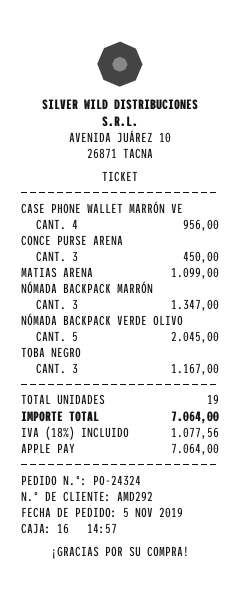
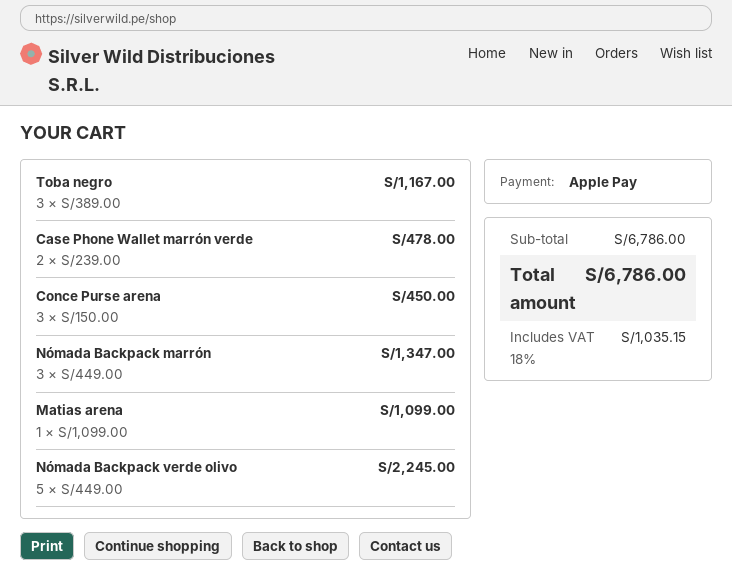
CASE PHONE WALLET MARRÓN VE: 4 for 956.00 -> 2 for 478.00
NÓMADA BACKPACK VERDE OLIVO: 5 for 2045.00 -> 5 for 2245.00
tax: 18% = 1077.56 -> 18% = 1035.15
total: 7064.00 -> 6786.00

